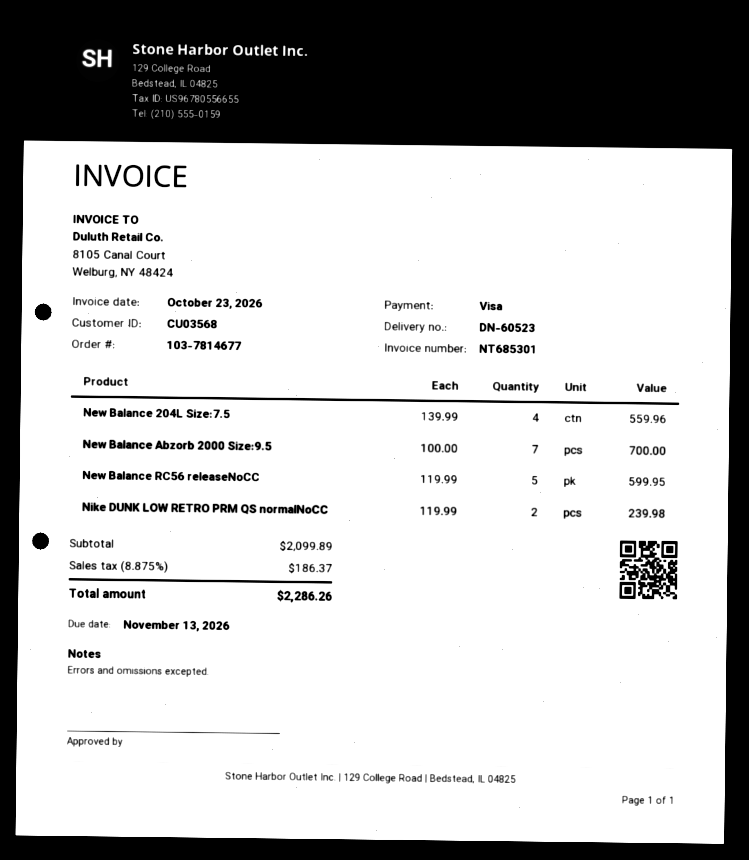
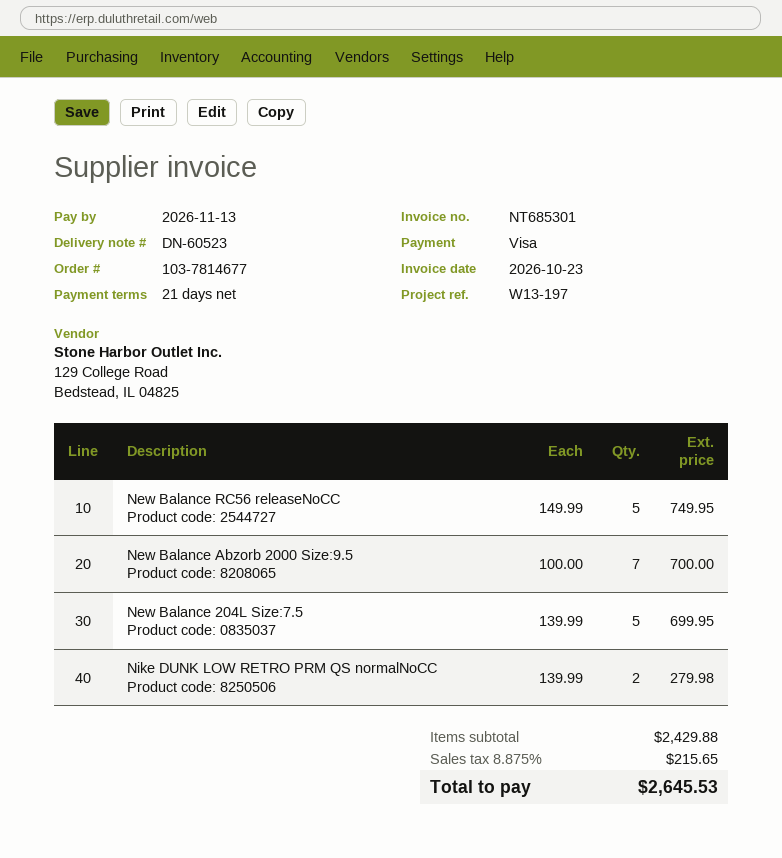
New Balance 204L Size:7.5: 4 x 139.99 = 559.96 -> 5 x 139.99 = 699.95
New Balance RC56 releaseNoCC: 5 x 119.99 = 599.95 -> 5 x 149.99 = 749.95
Nike DUNK LOW RETRO PRM QS normalNoCC: 2 x 119.99 = 239.98 -> 2 x 139.99 = 279.98
subtotal: 2099.89 -> 2429.88
tax: 8.875% = 186.37 -> 8.875% = 215.65
total: 2286.26 -> 2645.53

